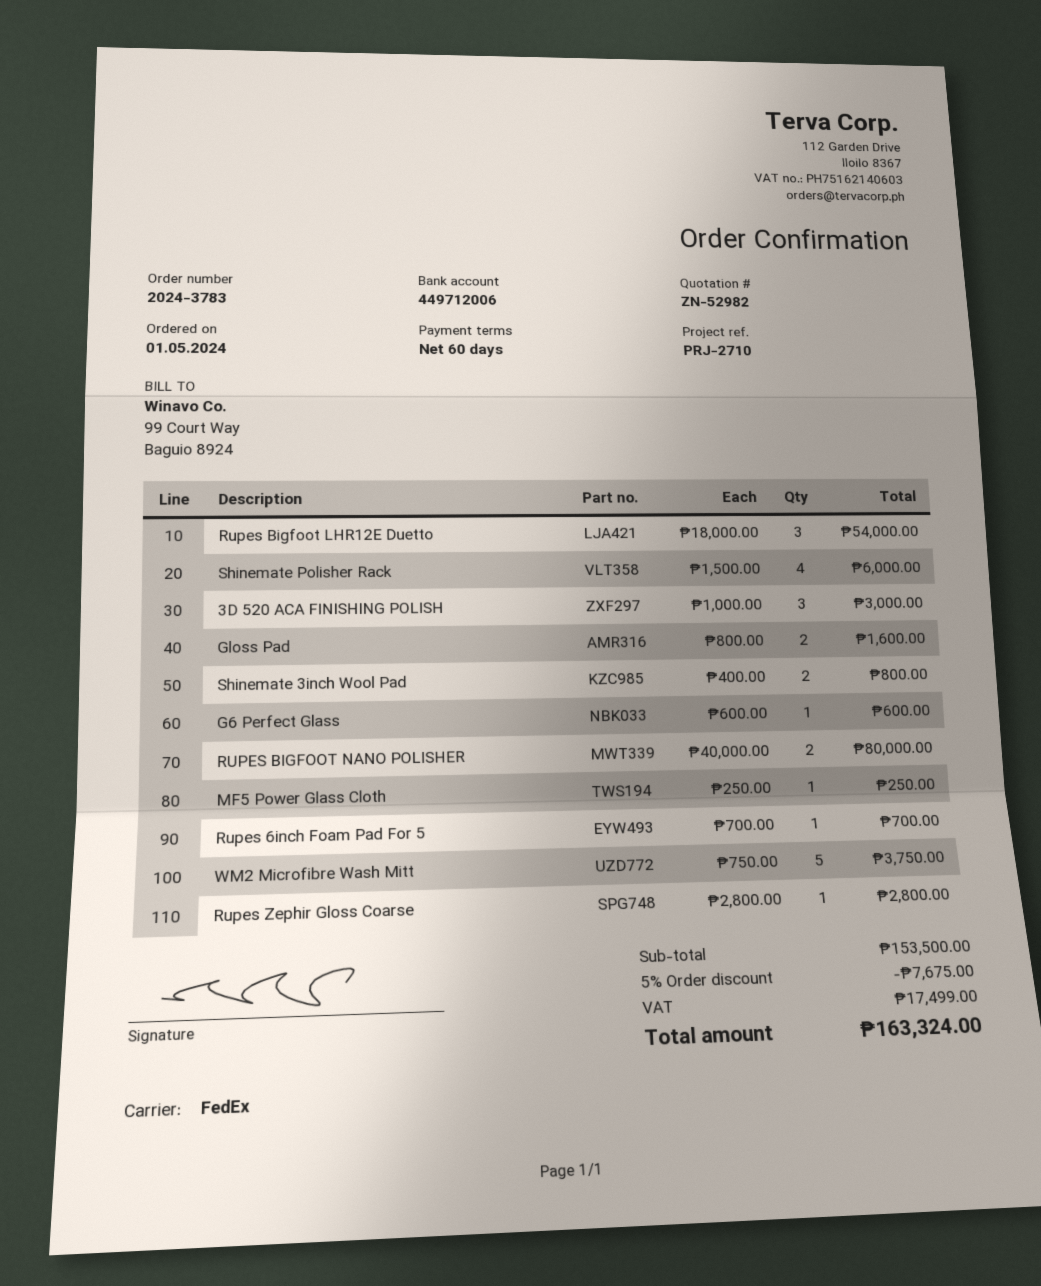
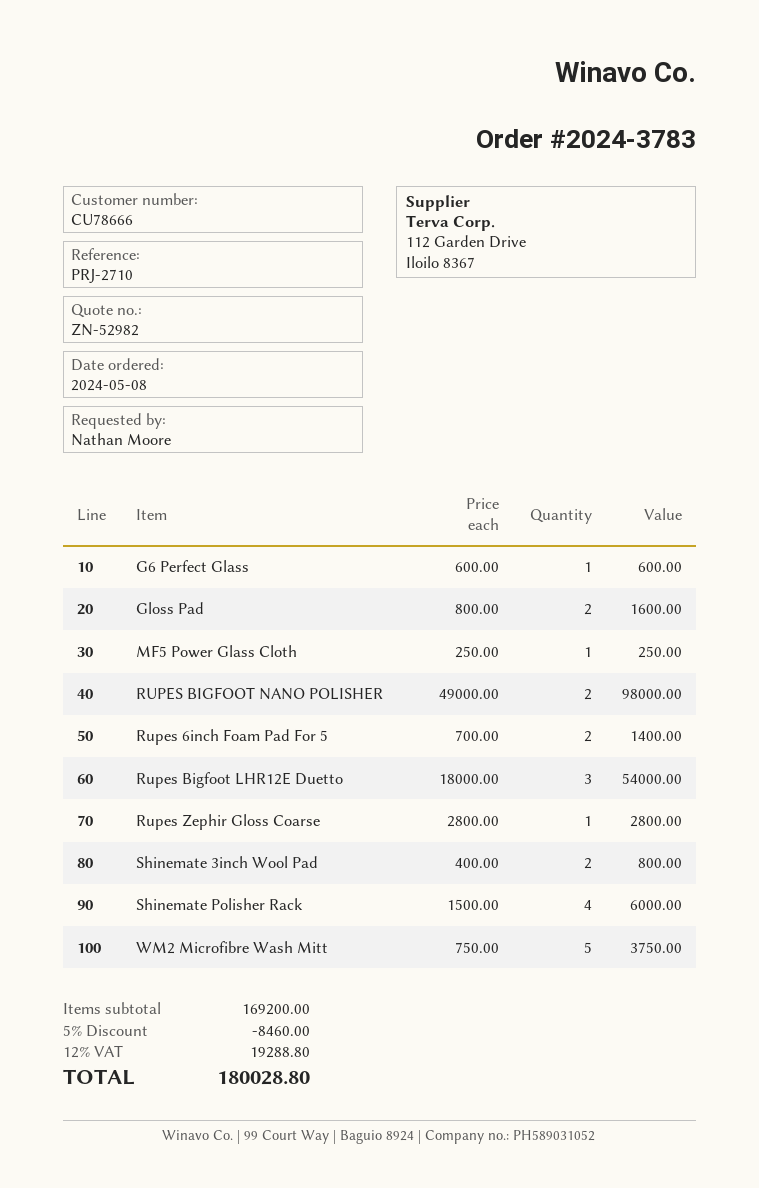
order date: 2024-05-01 -> 2024-05-08
3D 520 ACA FINISHING POLISH: 3 x 1000.00 = 3000.00 -> none
RUPES BIGFOOT NANO POLISHER: 2 x 40000.00 = 80000.00 -> 2 x 49000.00 = 98000.00
Rupes 6inch Foam Pad For 5: 1 x 700.00 = 700.00 -> 2 x 700.00 = 1400.00
subtotal: 153500.00 -> 169200.00
discount: 5% = 7675.00 -> 5% = 8460.00
tax: 17499.00 -> 19288.80
total: 163324.00 -> 180028.80

